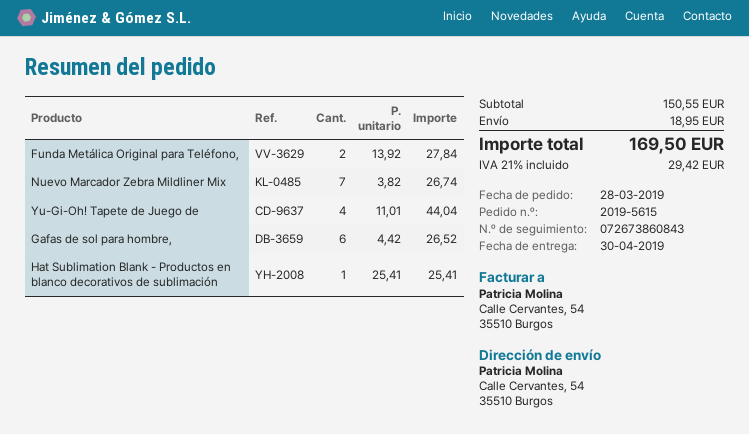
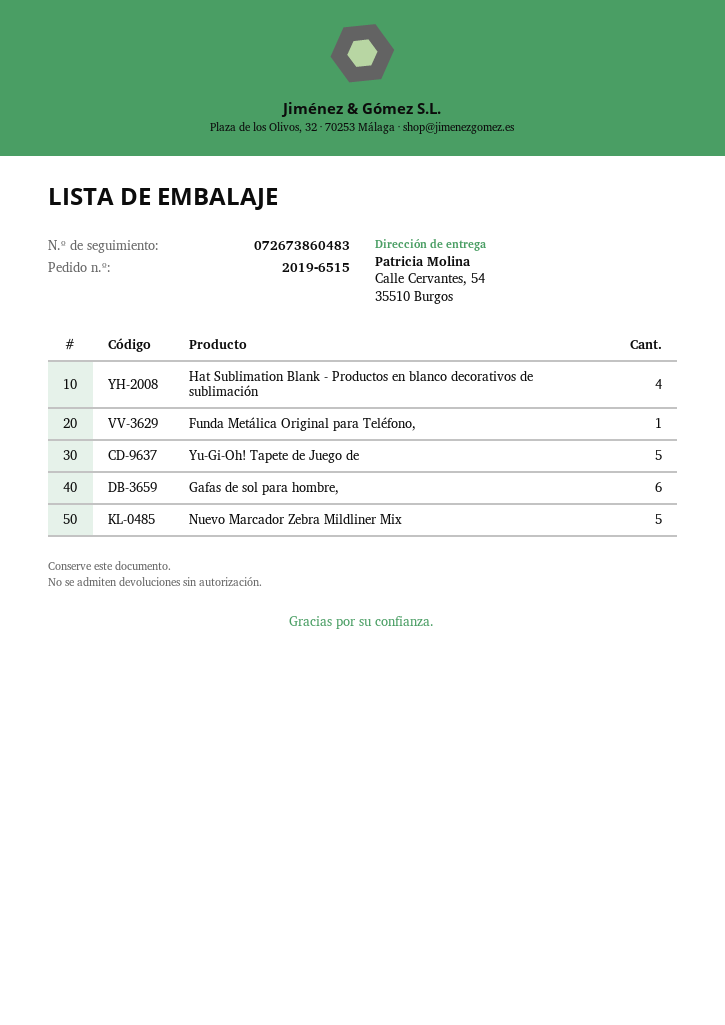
order number: 2019-5615 -> 2019-6515
tracking number: 072673860843 -> 072673860483
Funda Metálica Original para Teléfono,: 2 -> 1
Nuevo Marcador Zebra Mildliner Mix: 7 -> 5
Yu-Gi-Oh! Tapete de Juego de: 4 -> 5
Hat Sublimation Blank - Productos en blanco decorativos de sublimación: 1 -> 4

